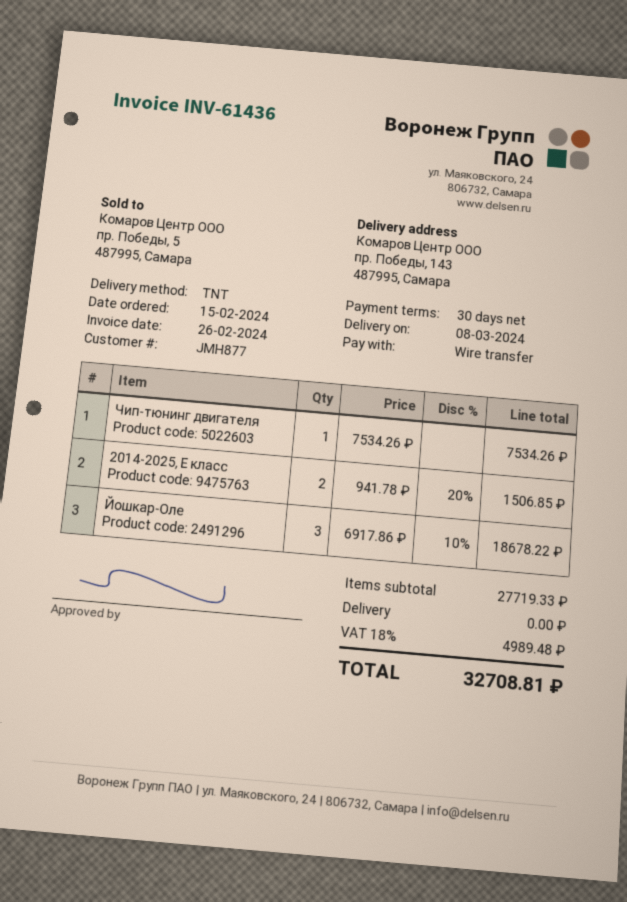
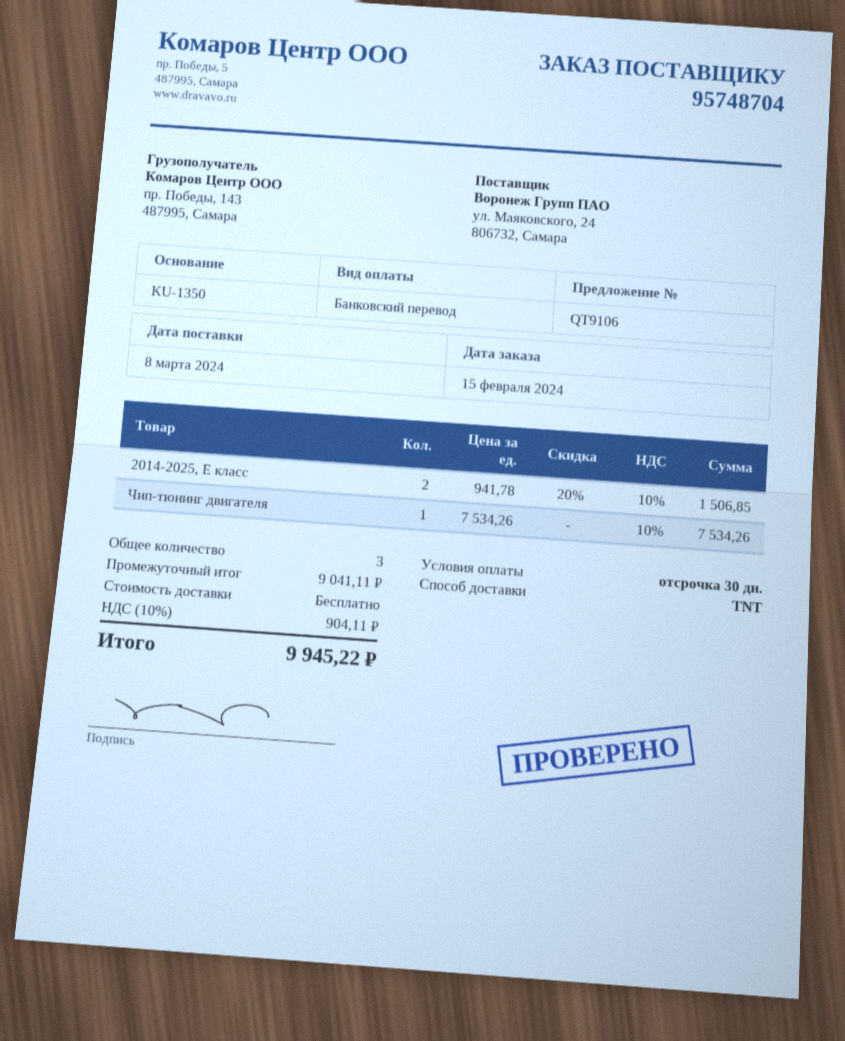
Йошкар-Оле: 3 x 6917.86 - 10% = 18678.22 -> none
subtotal: 27719.33 -> 9041.11
tax: 18% = 4989.48 -> 10% = 904.11
total: 32708.81 -> 9945.22

